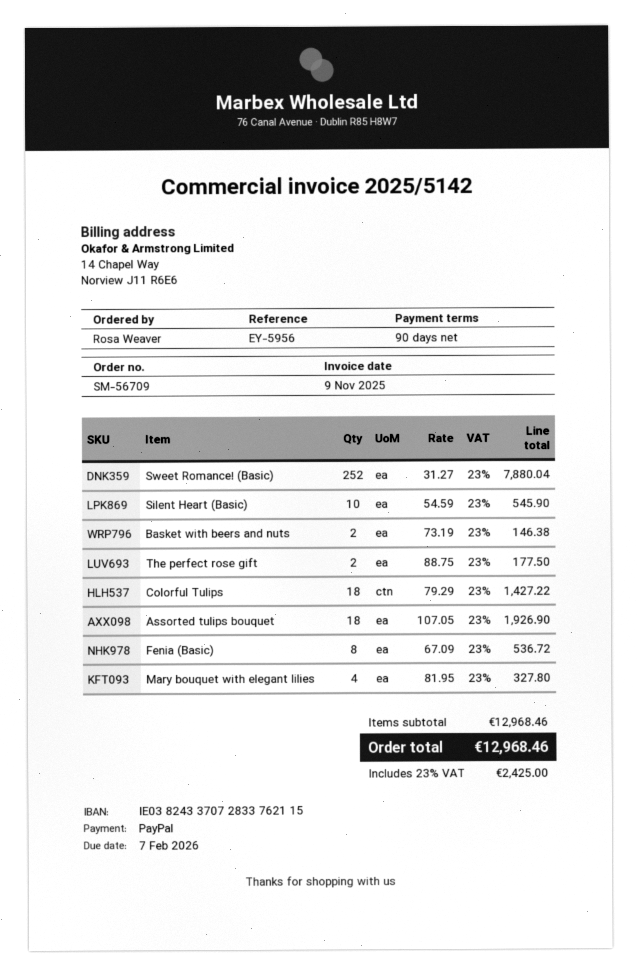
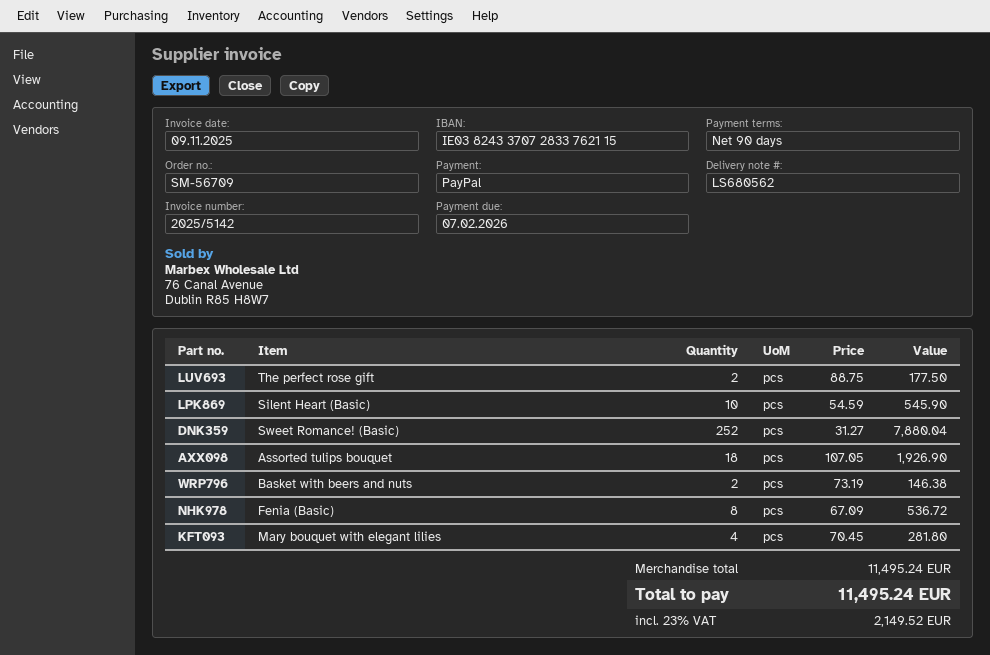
Colorful Tulips: 18 x 79.29 = 1427.22 -> none
Mary bouquet with elegant lilies: 4 x 81.95 = 327.80 -> 4 x 70.45 = 281.80
subtotal: 12968.46 -> 11495.24
tax: 23% = 2425.00 -> 23% = 2149.52
total: 12968.46 -> 11495.24

